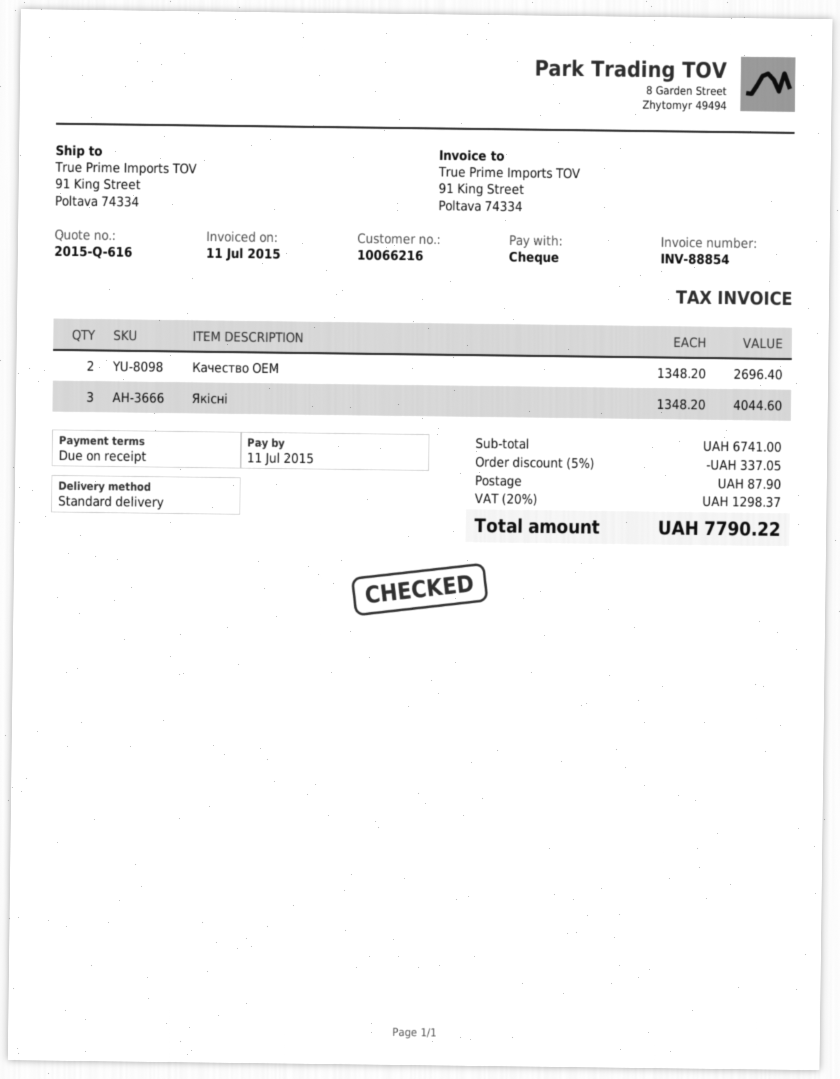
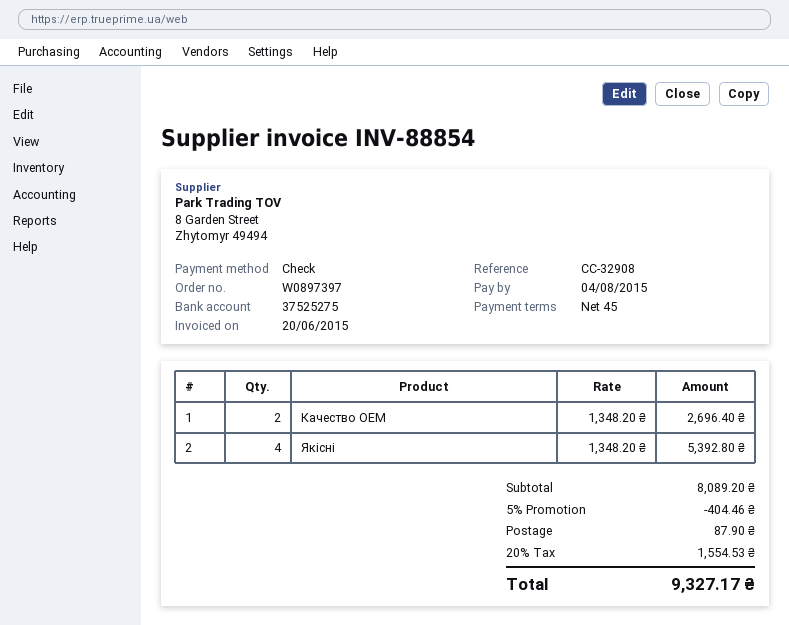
invoice date: 2015-07-11 -> 2015-06-20
payment terms: on receipt -> 45 days
due date: 2015-07-11 -> 2015-08-04
Якісні: 3 x 1348.20 = 4044.60 -> 4 x 1348.20 = 5392.80
subtotal: 6741.00 -> 8089.20
discount: 5% = 337.05 -> 5% = 404.46
tax: 20% = 1298.37 -> 20% = 1554.53
total: 7790.22 -> 9327.17

